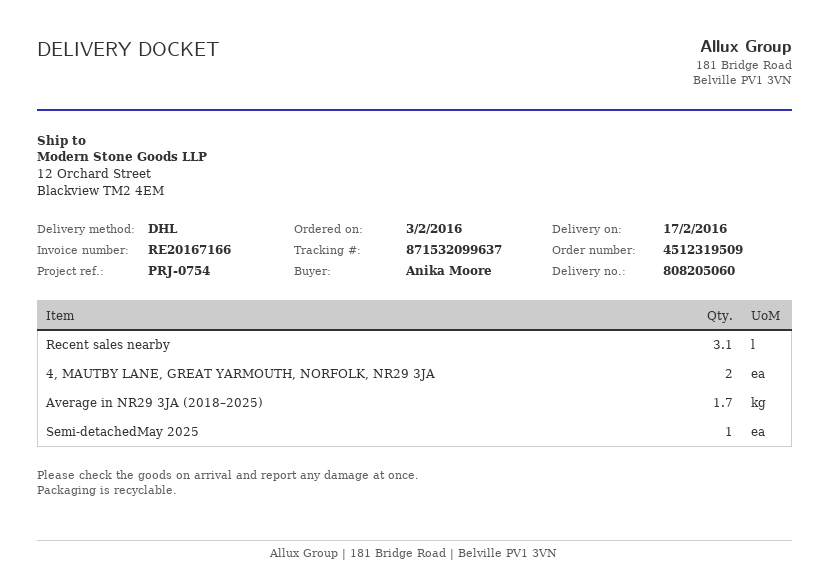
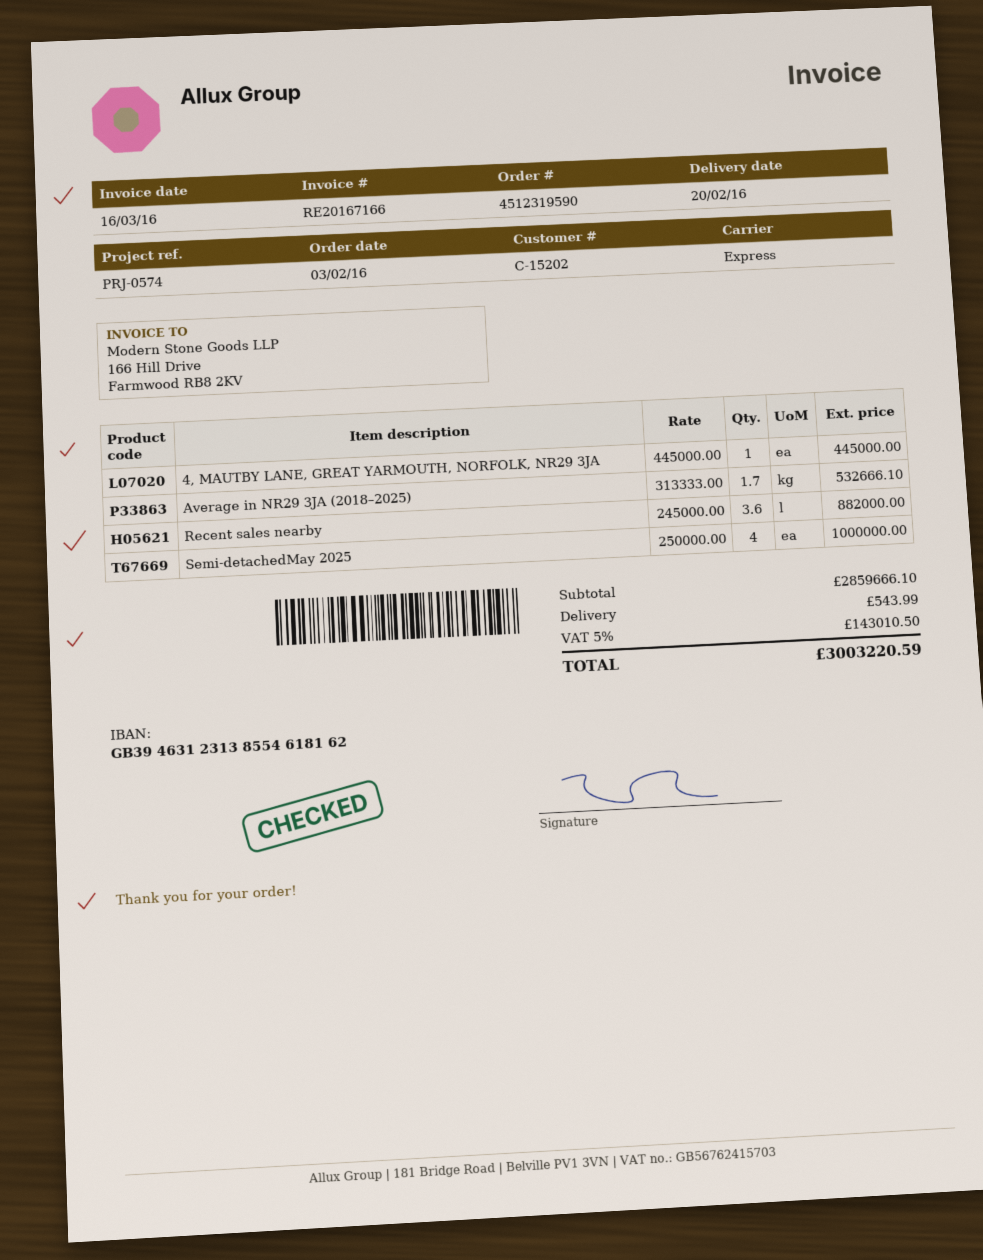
order number: 4512319509 -> 4512319590
delivery date: 2016-02-17 -> 2016-02-20
reference: PRJ-0754 -> PRJ-0574
shipping method: DHL -> express
Recent sales nearby: 3.1 -> 3.6
4, MAUTBY LANE, GREAT YARMOUTH, NORFOLK, NR29 3JA: 2 -> 1
Semi-detachedMay 2025: 1 -> 4

